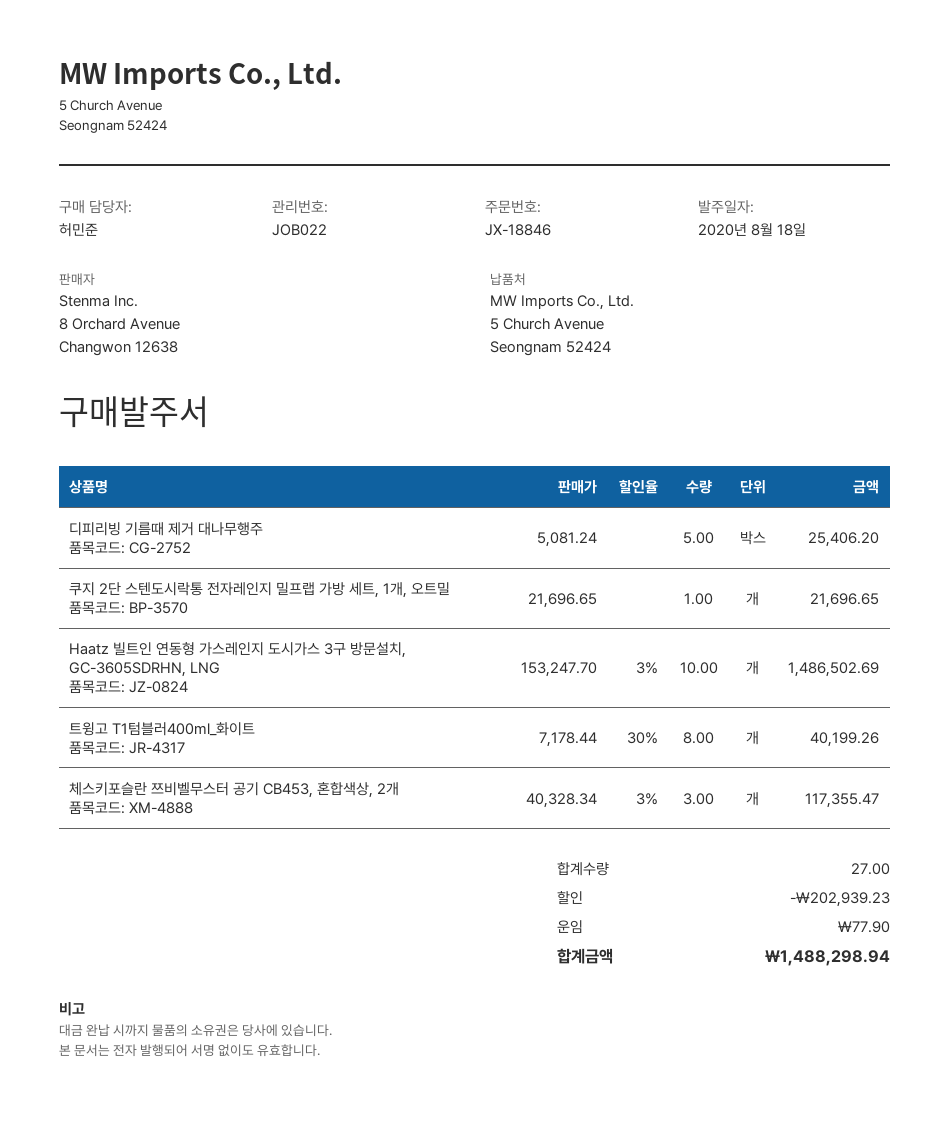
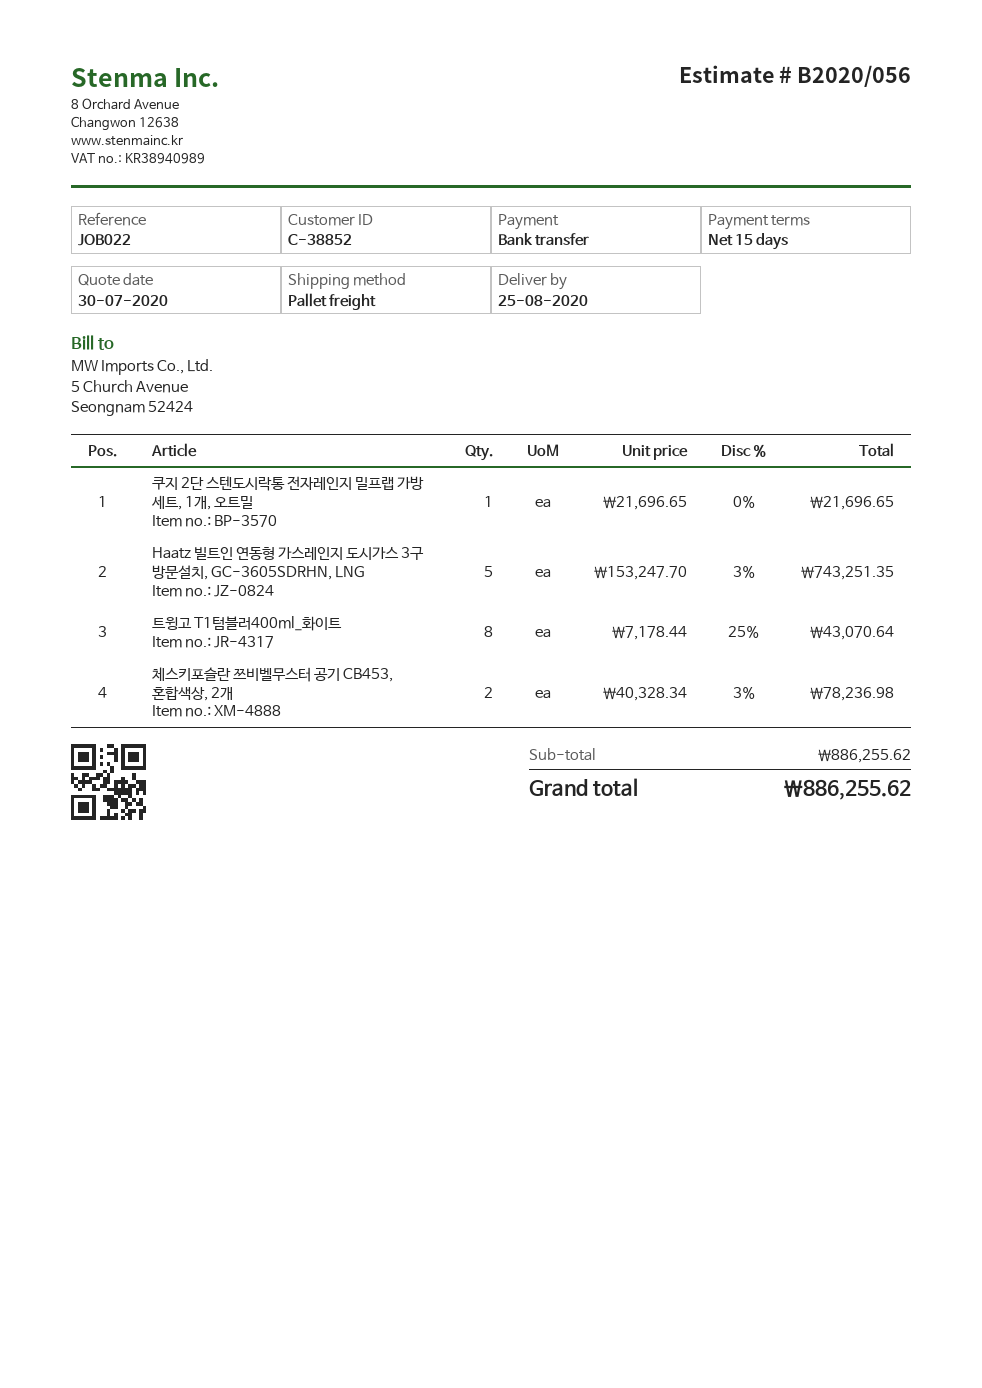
디피리빙 기름때 제거 대나무행주: 5 x 5081.24 = 25406.20 -> none
Haatz 빌트인 연동형 가스레인지 도시가스 3구 방문설치, GC-3605SDRHN, LNG: 10 x 153247.70 - 3% = 1486502.69 -> 5 x 153247.70 - 3% = 743251.35
트윙고 T1텀블러400ml_화이트: 8 x 7178.44 - 30% = 40199.26 -> 8 x 7178.44 - 25% = 43070.64
체스키포슬란 쯔비벨무스터 공기 CB453, 혼합색상, 2개: 3 x 40328.34 - 3% = 117355.47 -> 2 x 40328.34 - 3% = 78236.98
discount: 202939.23 -> none
shipping: 77.90 -> none
total: 1488298.94 -> 886255.62

